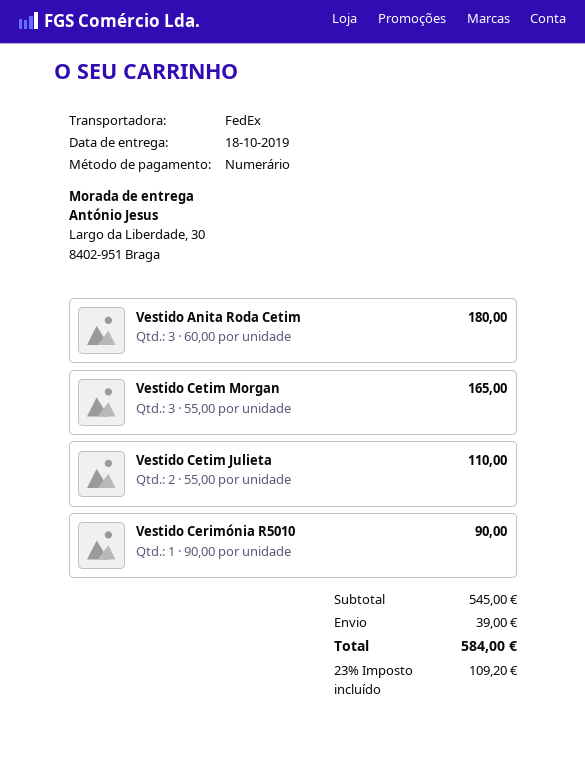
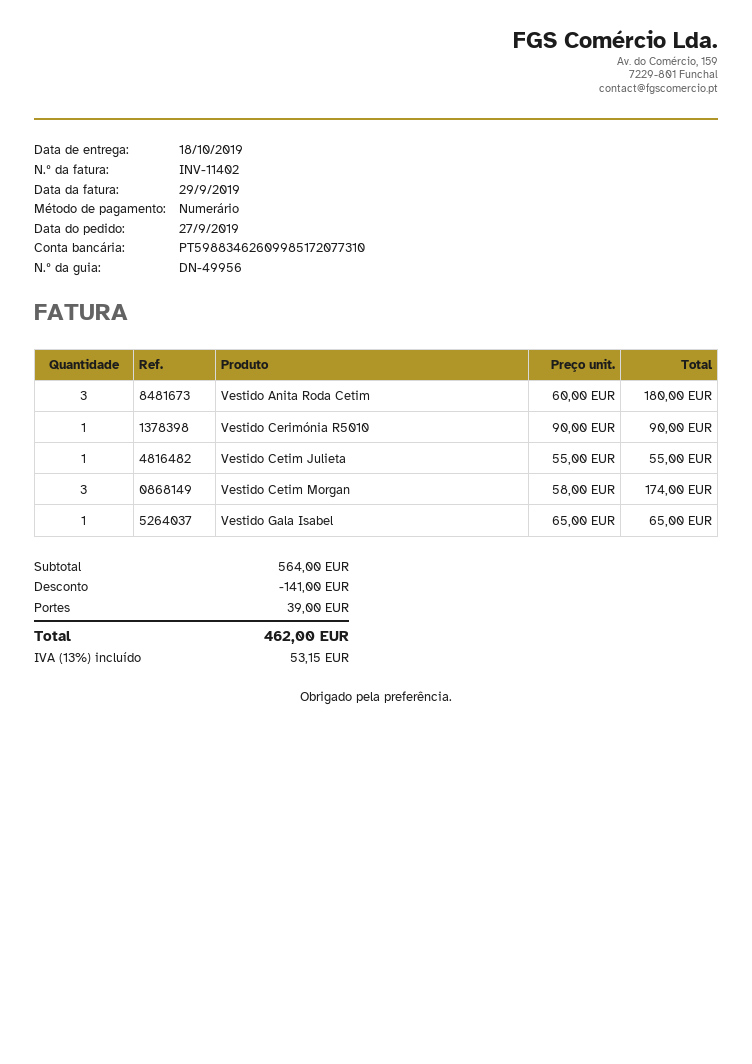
Vestido Cetim Morgan: 3 x 55.00 = 165.00 -> 3 x 58.00 = 174.00
Vestido Cetim Julieta: 2 x 55.00 = 110.00 -> 1 x 55.00 = 55.00
Vestido Gala Isabel: none -> 1 x 65.00 = 65.00
subtotal: 545.00 -> 564.00
discount: none -> 141.00
tax: 23% = 109.20 -> 13% = 53.15
total: 584.00 -> 462.00

